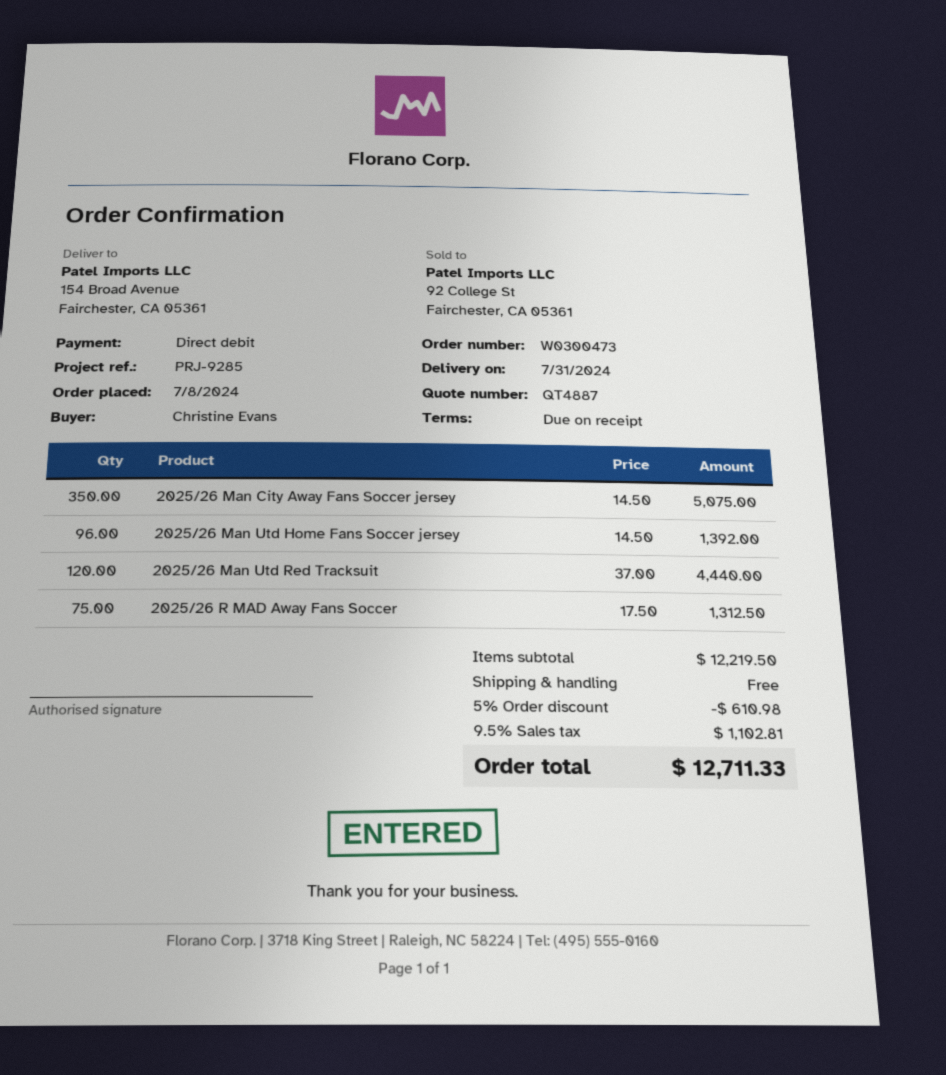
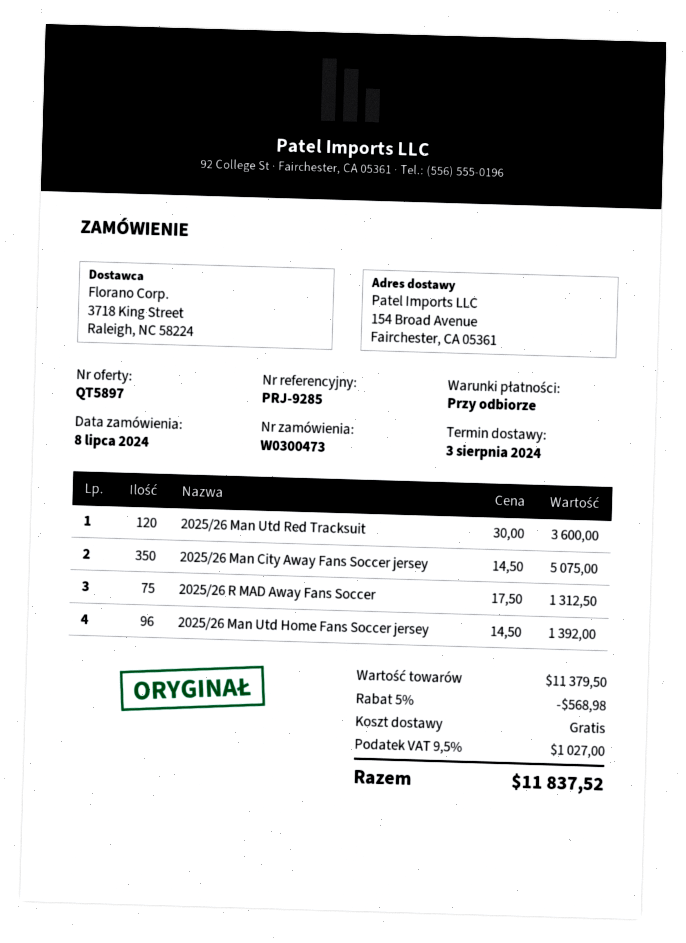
quote number: QT4887 -> QT5897
delivery date: 2024-07-31 -> 2024-08-03
2025/26 Man Utd Red Tracksuit: 120 x 37.00 = 4440.00 -> 120 x 30.00 = 3600.00
subtotal: 12219.50 -> 11379.50
discount: 5% = 610.98 -> 5% = 568.98
tax: 9.5% = 1102.81 -> 9.5% = 1027.00
total: 12711.33 -> 11837.52

